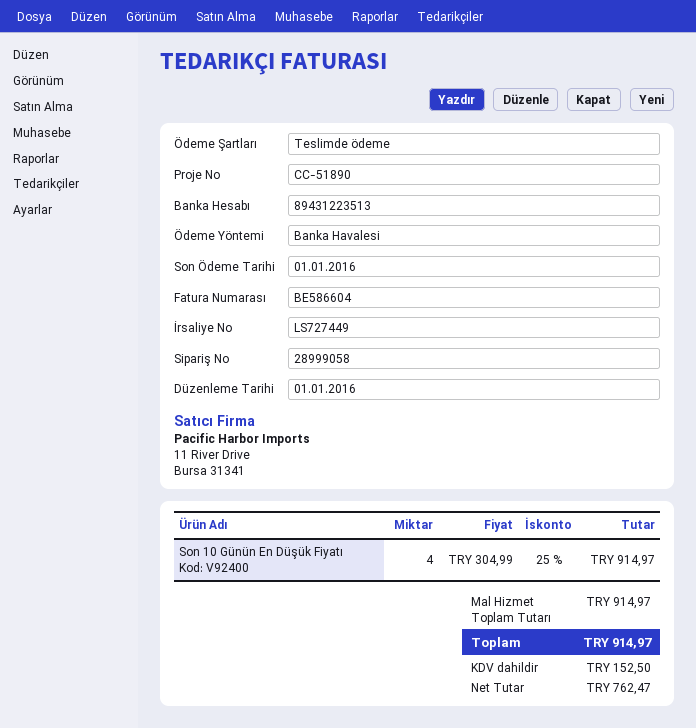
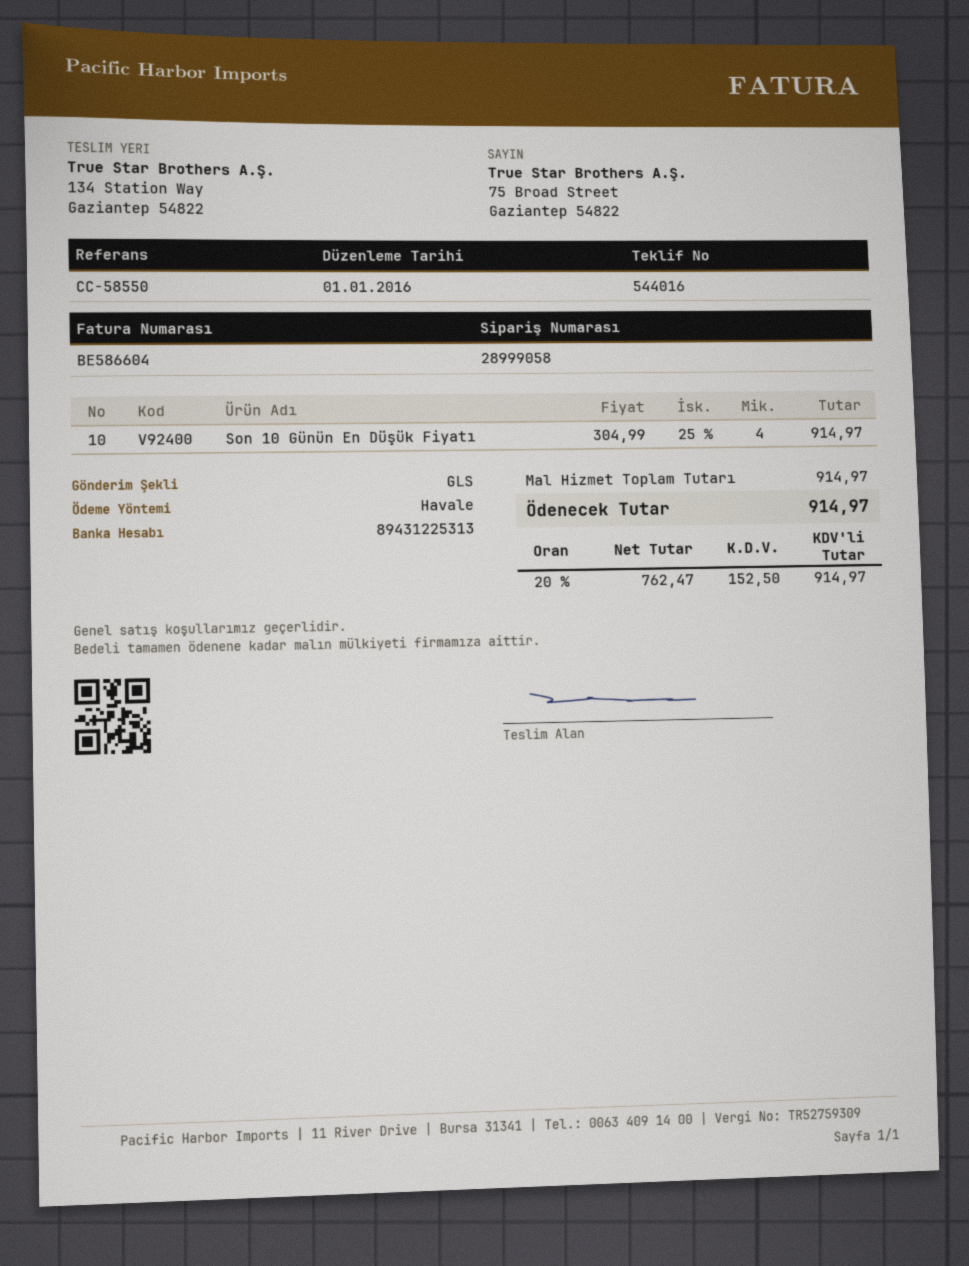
reference: CC-51890 -> CC-58550
bank account: 89431223513 -> 89431225313

